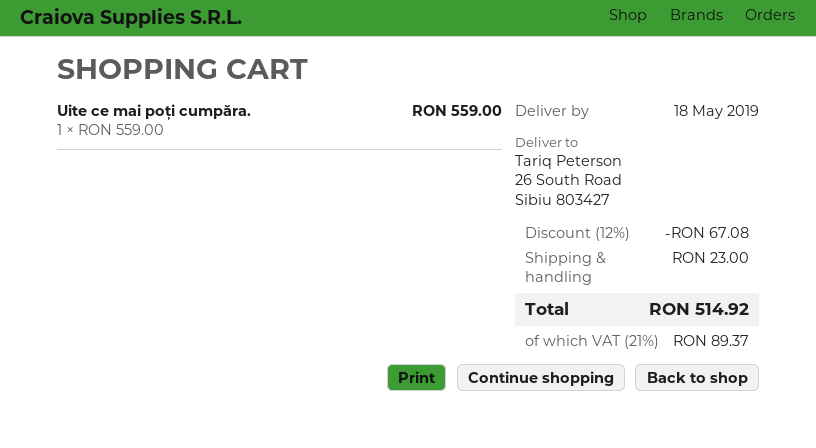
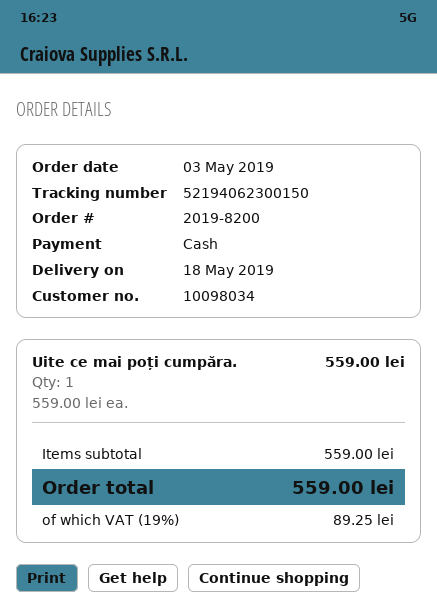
discount: 12% = 67.08 -> none
shipping: 23.00 -> none
tax: 21% = 89.37 -> 19% = 89.25
total: 514.92 -> 559.00

